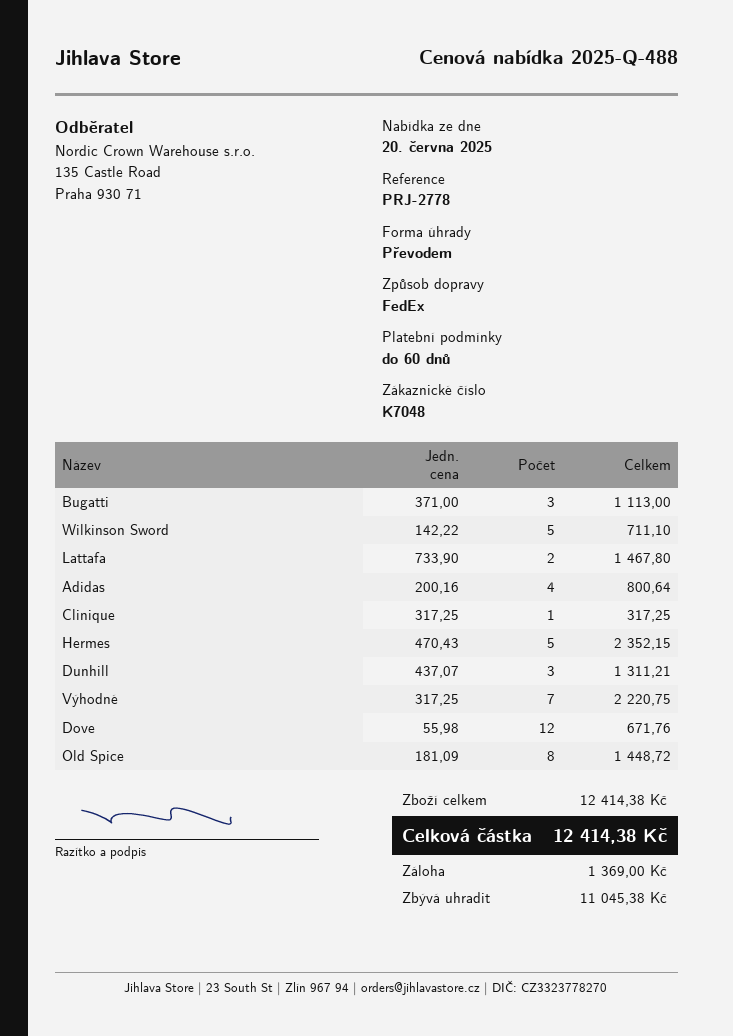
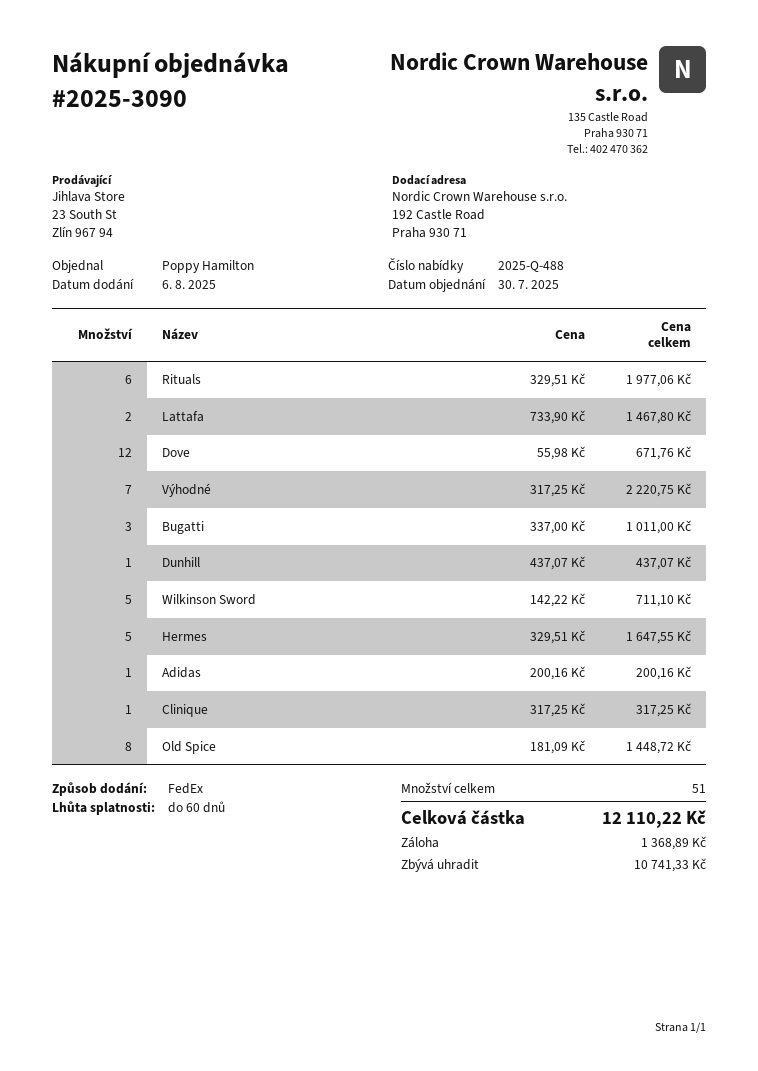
Bugatti: 3 x 371.00 = 1113.00 -> 3 x 337.00 = 1011.00
Adidas: 4 x 200.16 = 800.64 -> 1 x 200.16 = 200.16
Hermes: 5 x 470.43 = 2352.15 -> 5 x 329.51 = 1647.55
Dunhill: 3 x 437.07 = 1311.21 -> 1 x 437.07 = 437.07
Rituals: none -> 6 x 329.51 = 1977.06
total: 12414.38 -> 12110.22
deposit: 1369.00 -> 1368.89
balance: 11045.38 -> 10741.33

